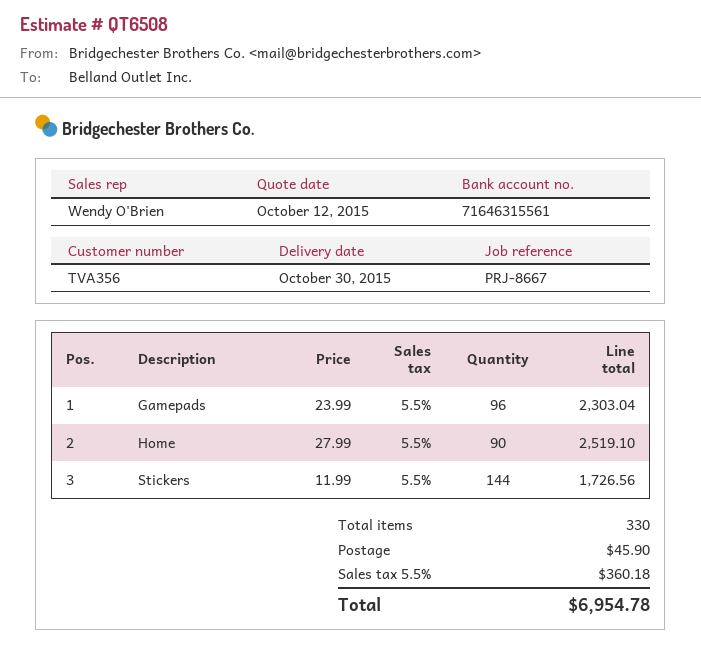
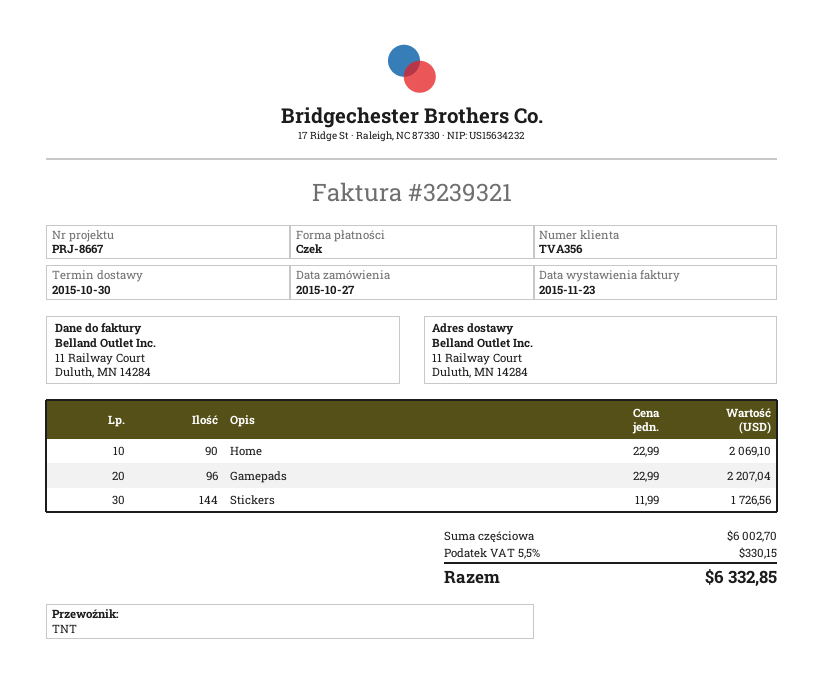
Gamepads: 96 x 23.99 = 2303.04 -> 96 x 22.99 = 2207.04
Home: 90 x 27.99 = 2519.10 -> 90 x 22.99 = 2069.10
shipping: 45.90 -> none
tax: 5.5% = 360.18 -> 5.5% = 330.15
total: 6954.78 -> 6332.85

